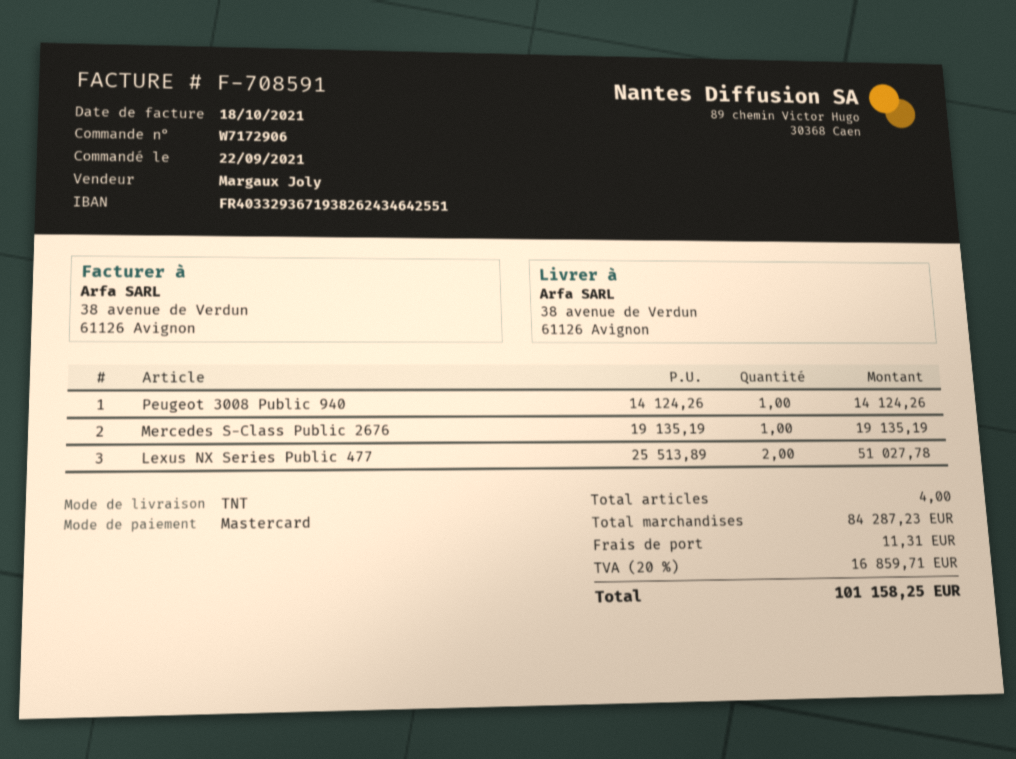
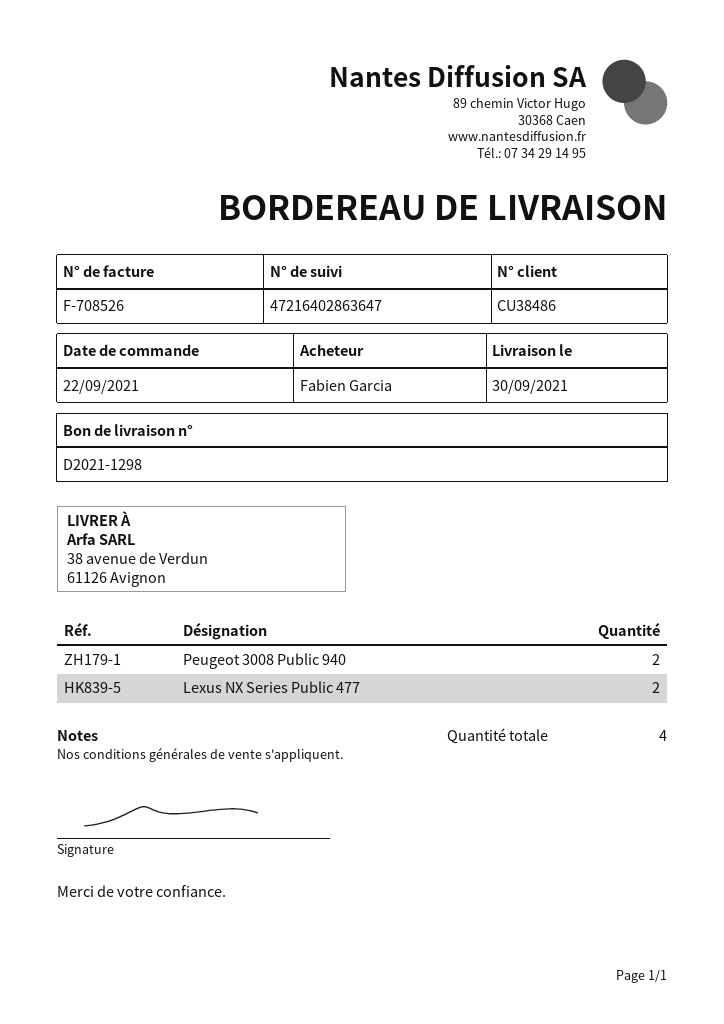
invoice number: F-708591 -> F-708526
Peugeot 3008 Public 940: 1 -> 2
Mercedes S-Class Public 2676: 1 -> none

